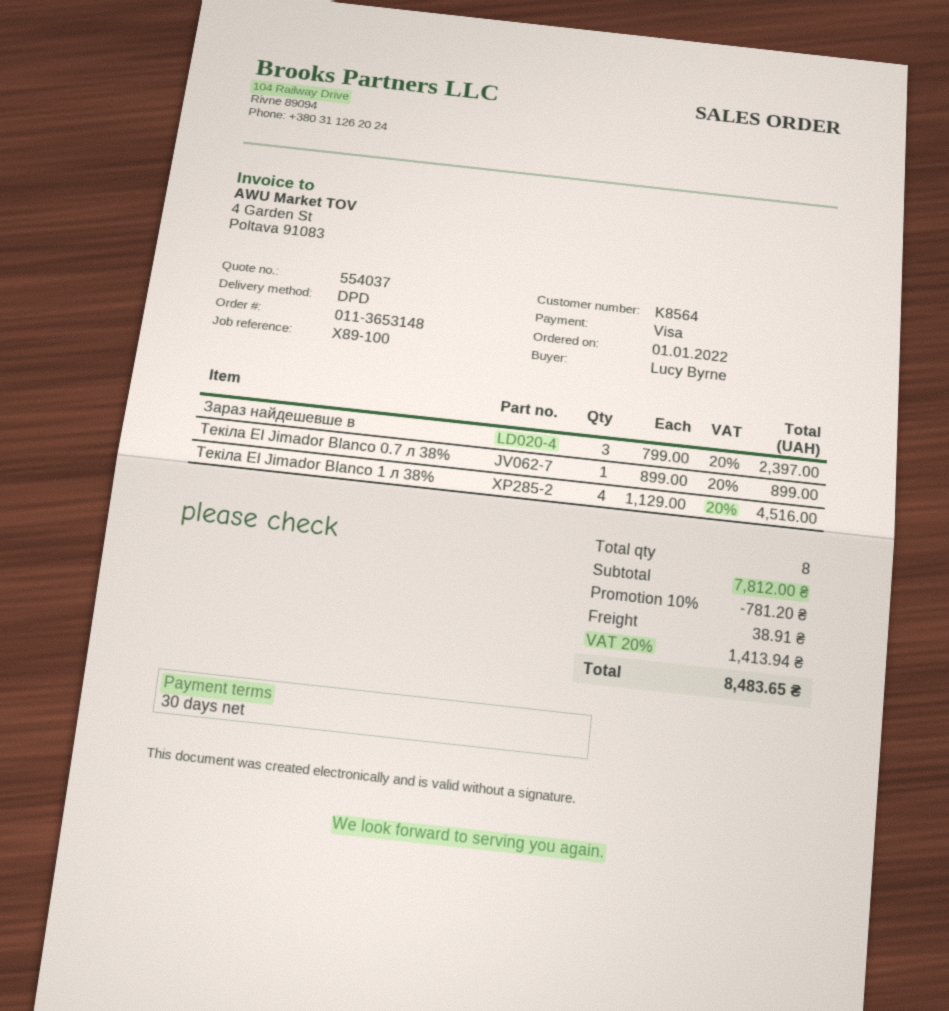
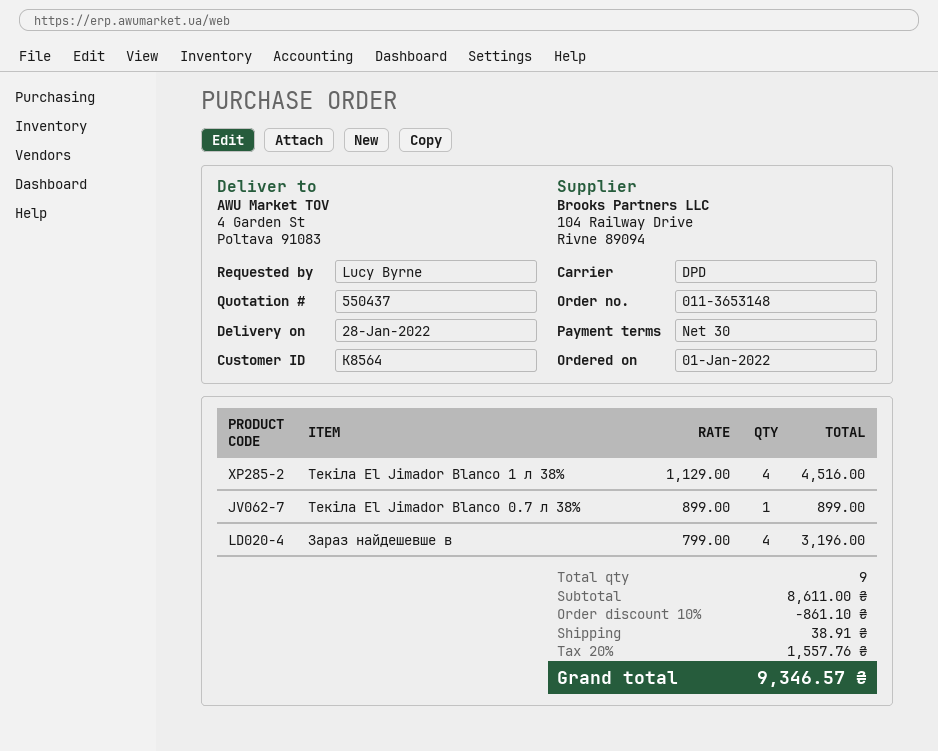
quote number: 554037 -> 550437
Зараз найдешевше в: 3 x 799.00 = 2397.00 -> 4 x 799.00 = 3196.00
total quantity: 8 -> 9
subtotal: 7812.00 -> 8611.00
discount: 10% = 781.20 -> 10% = 861.10
tax: 20% = 1413.94 -> 20% = 1557.76
total: 8483.65 -> 9346.57

